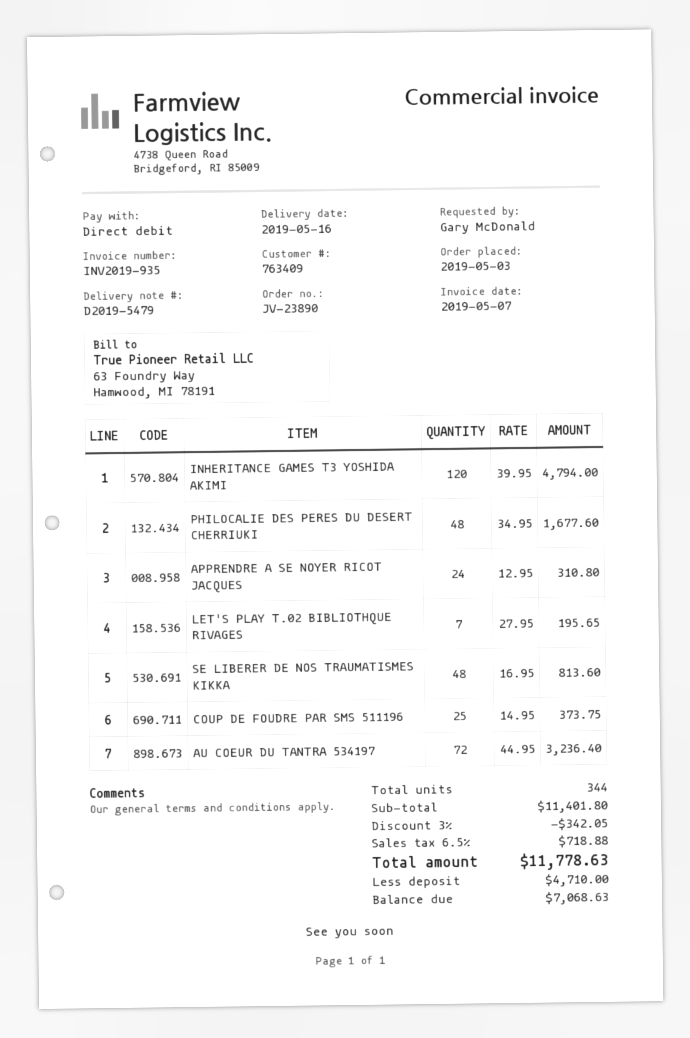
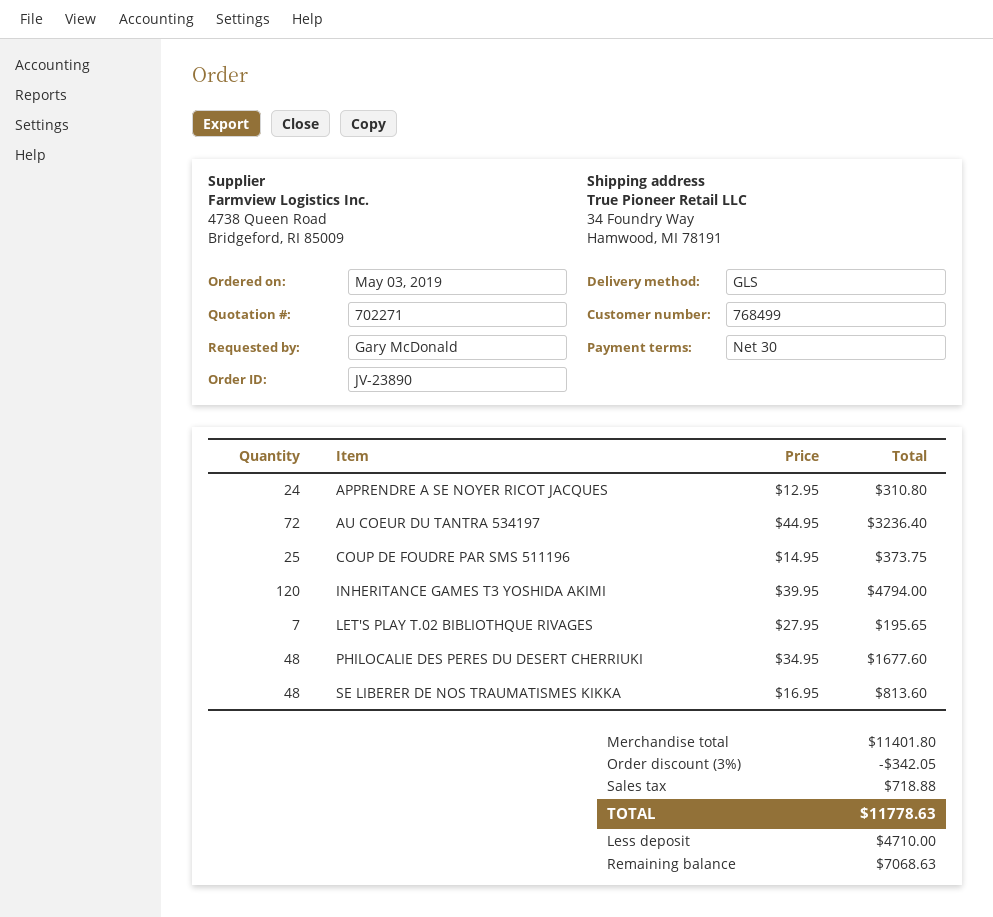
customer number: 763409 -> 768499

